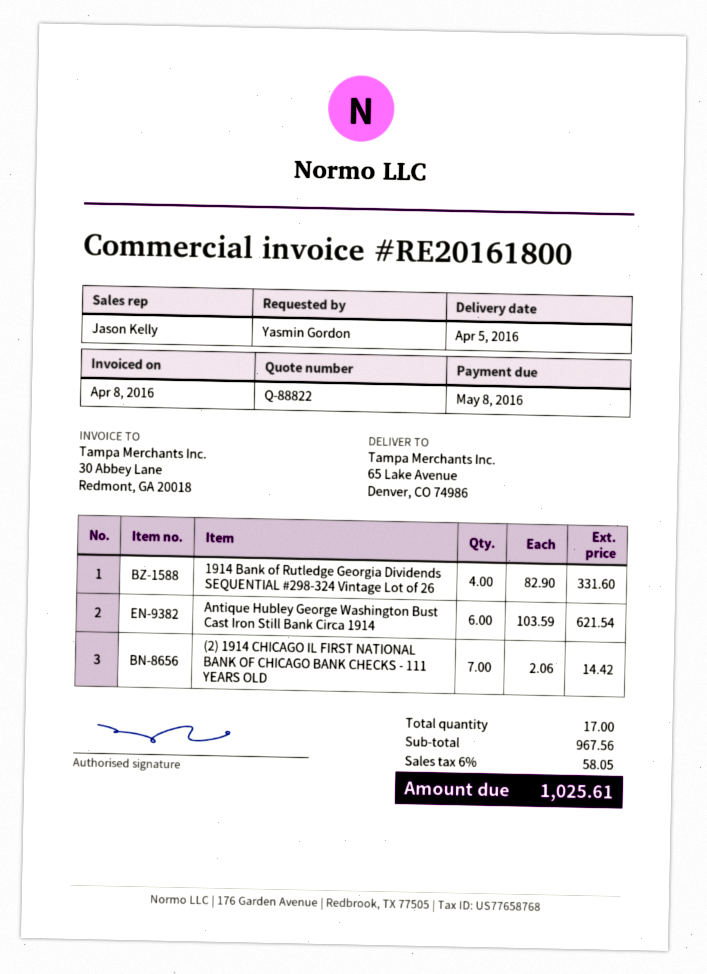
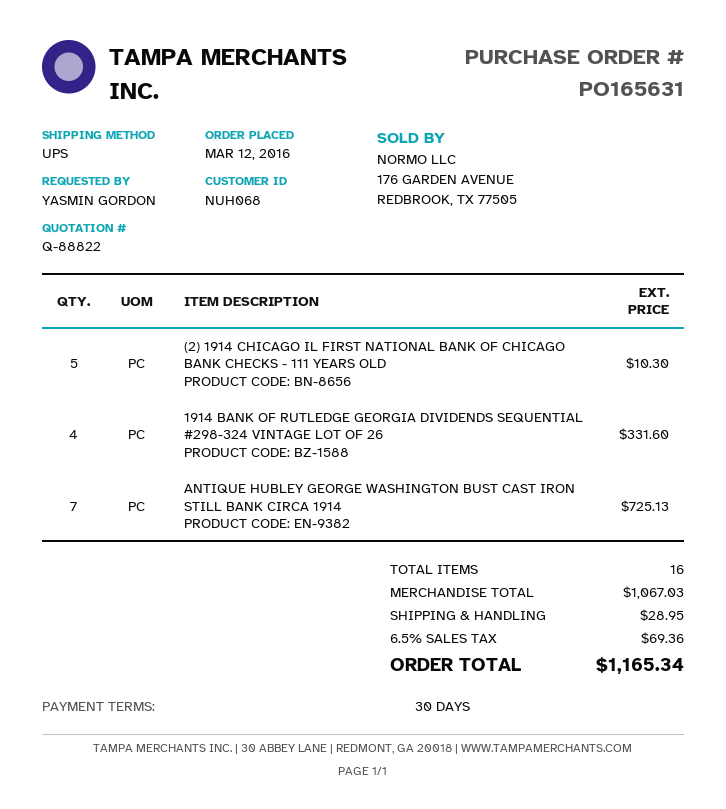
Antique Hubley George Washington Bust Cast Iron Still Bank Circa 1914: 6 for 621.54 -> 7 for 725.13
(2) 1914 CHICAGO IL FIRST NATIONAL BANK OF CHICAGO BANK CHECKS - 111 YEARS OLD: 7 for 14.42 -> 5 for 10.30
total quantity: 17 -> 16
subtotal: 967.56 -> 1067.03
shipping: none -> 28.95
tax: 6% = 58.05 -> 6.5% = 69.36
total: 1025.61 -> 1165.34

